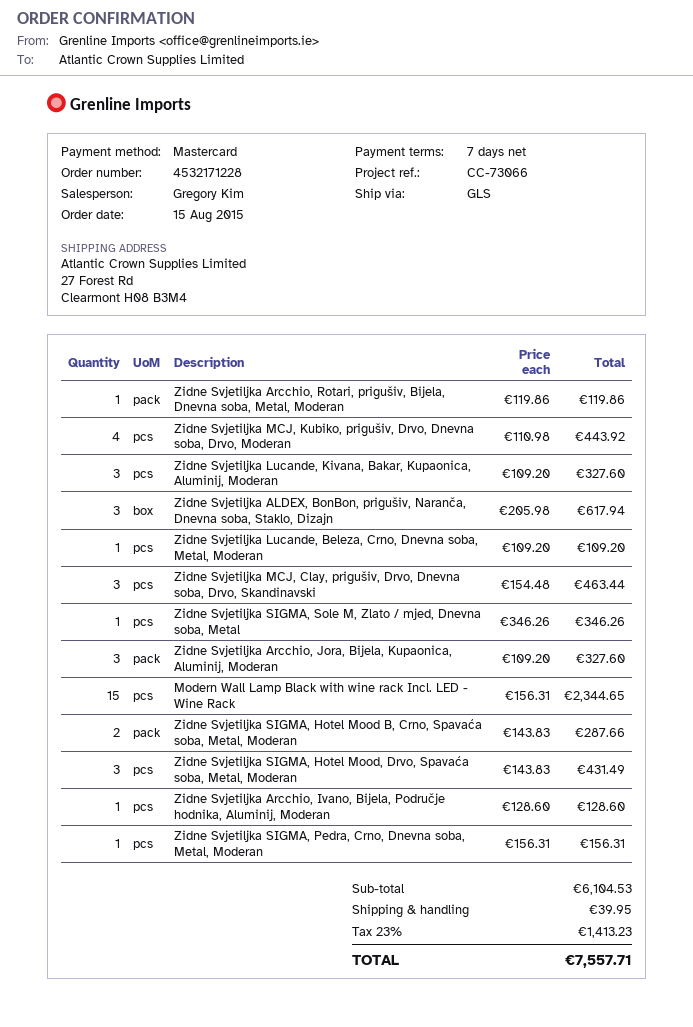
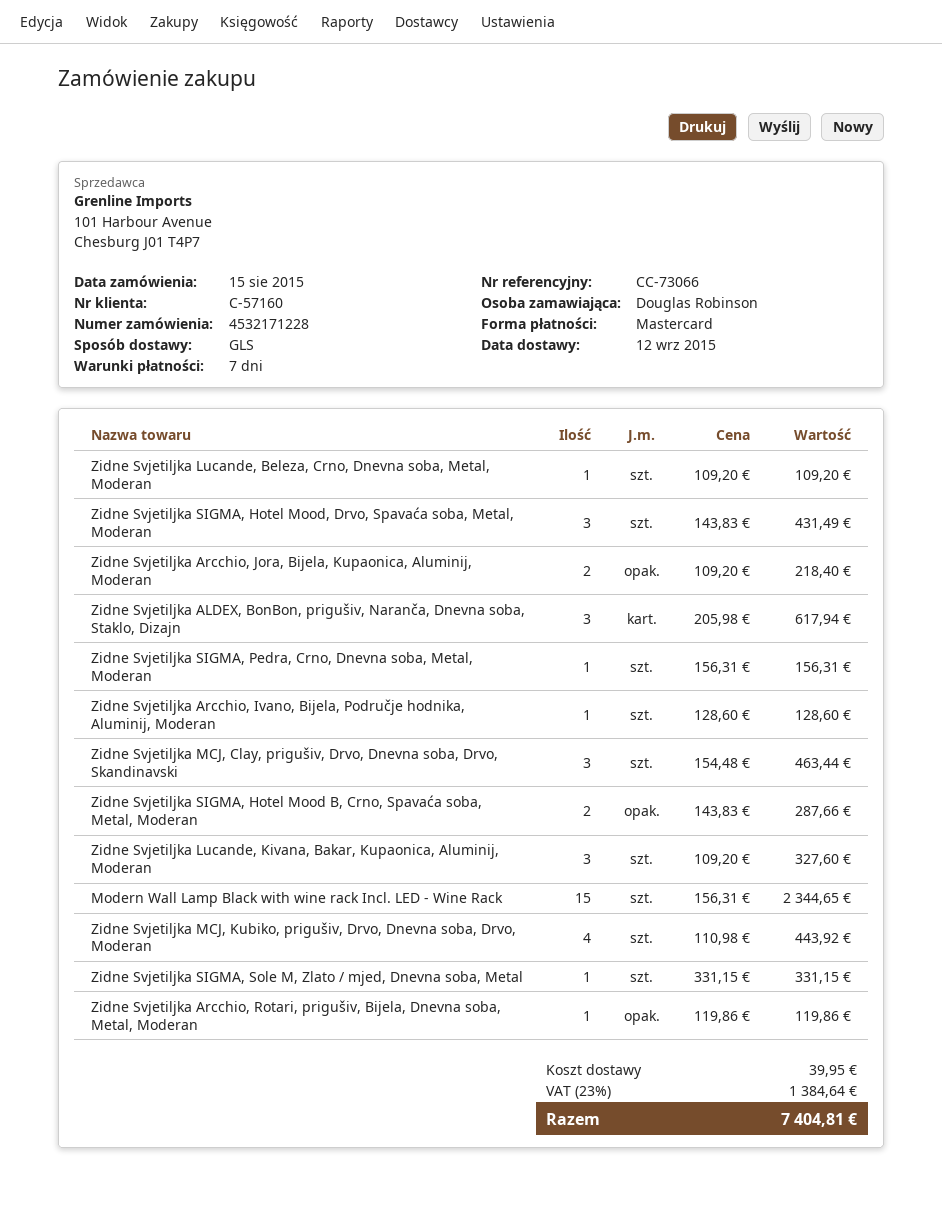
Zidne Svjetiljka SIGMA, Sole M, Zlato / mjed, Dnevna soba, Metal: 1 x 346.26 = 346.26 -> 1 x 331.15 = 331.15
Zidne Svjetiljka Arcchio, Jora, Bijela, Kupaonica, Aluminij, Moderan: 3 x 109.20 = 327.60 -> 2 x 109.20 = 218.40
tax: 23% = 1413.23 -> 23% = 1384.64
total: 7557.71 -> 7404.81

